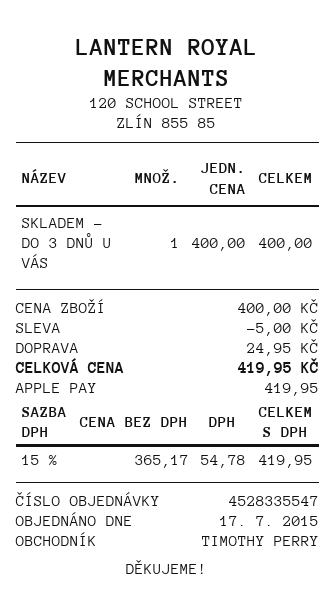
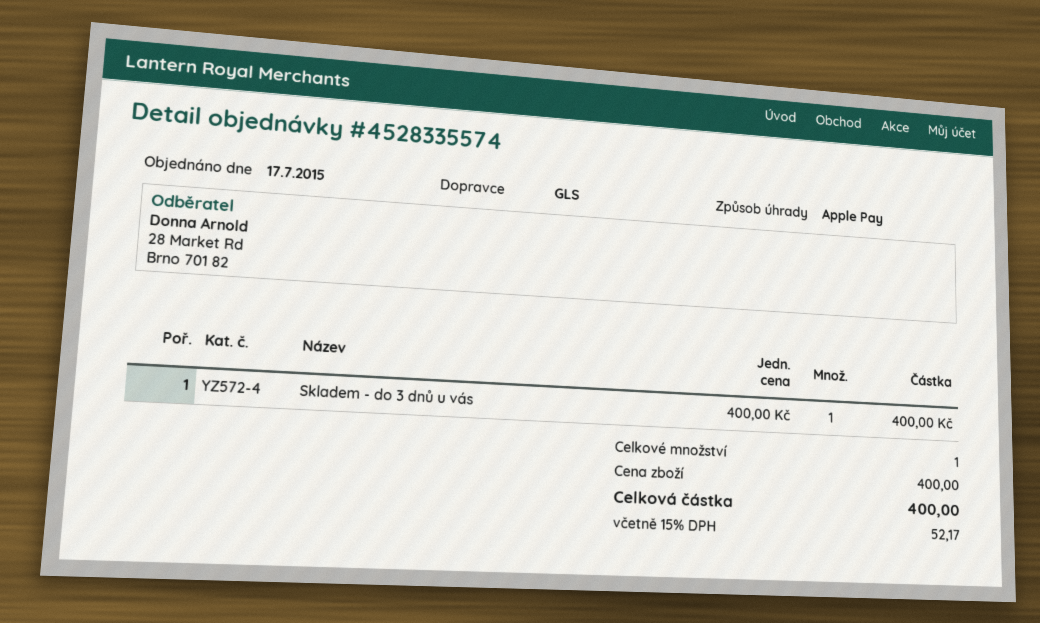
order number: 4528335547 -> 4528335574
discount: 5.00 -> none
shipping: 24.95 -> none
tax: 15% = 54.78 -> 15% = 52.17
total: 419.95 -> 400.00

